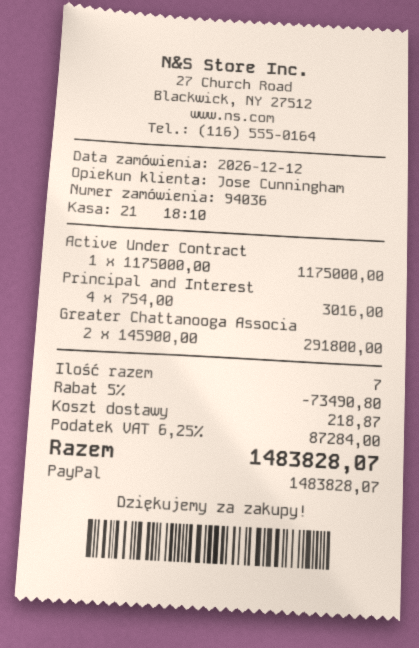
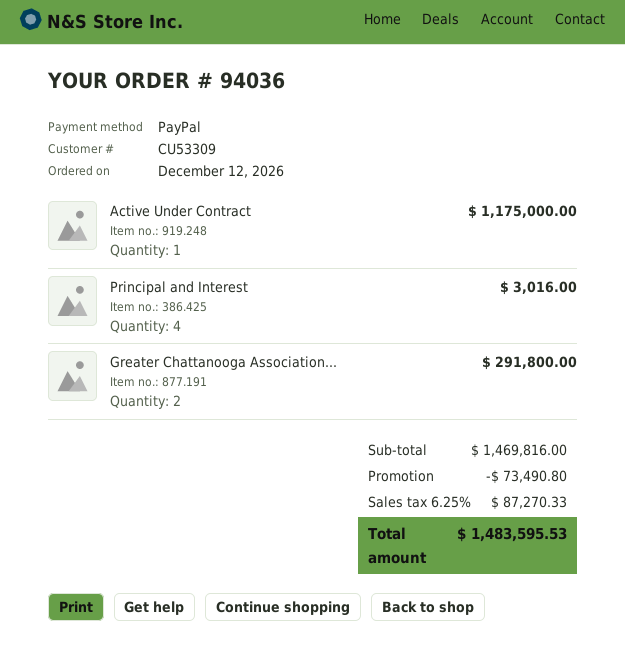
shipping: 218.87 -> none
tax: 6.25% = 87284.00 -> 6.25% = 87270.33
total: 1483828.07 -> 1483595.53

